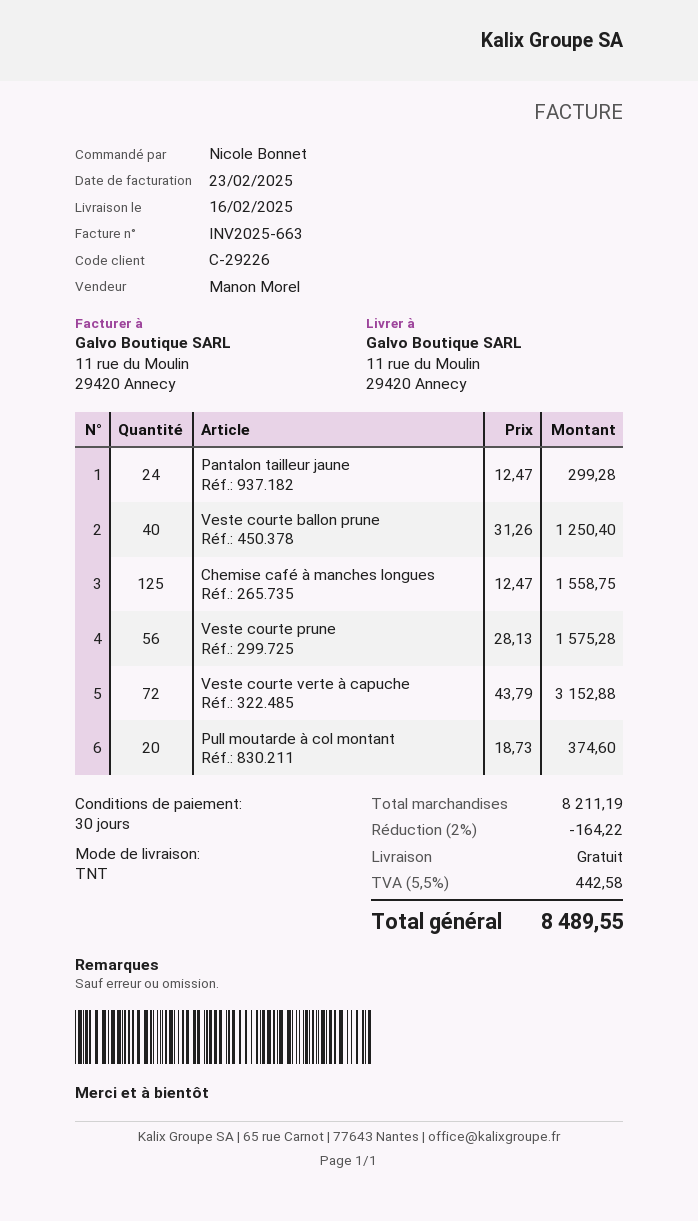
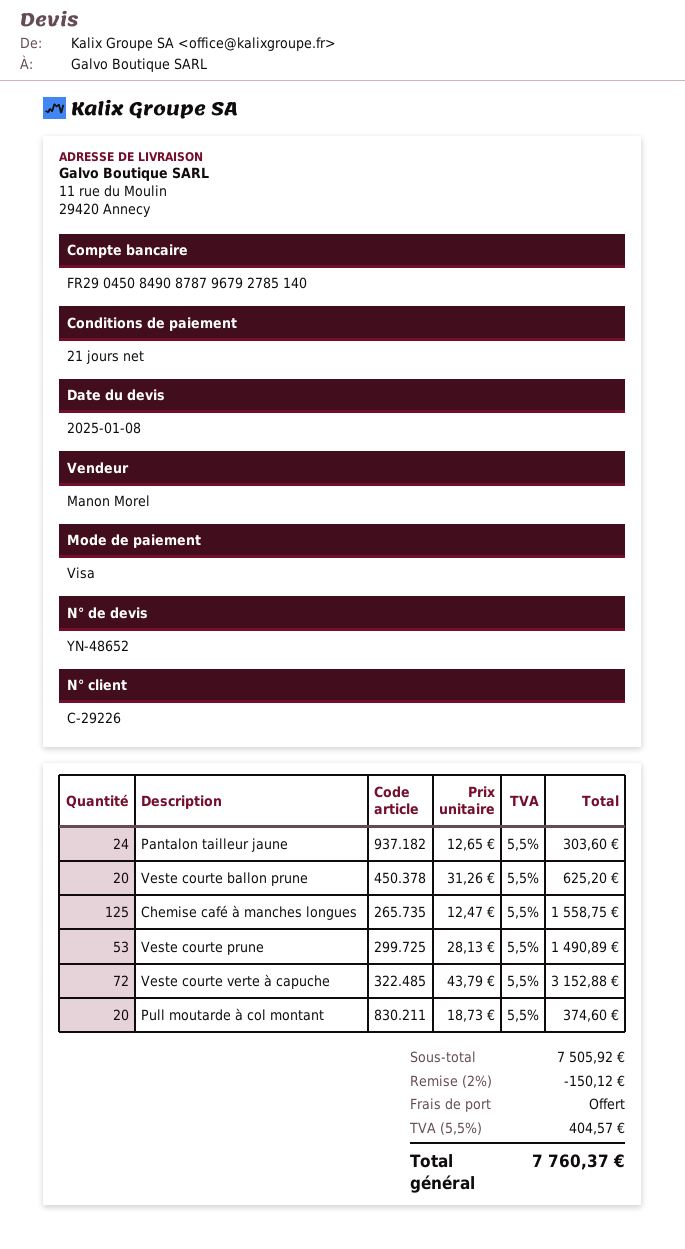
payment terms: 30 days -> 21 days
Pantalon tailleur jaune: 24 x 12.47 = 299.28 -> 24 x 12.65 = 303.60
Veste courte ballon prune: 40 x 31.26 = 1250.40 -> 20 x 31.26 = 625.20
Veste courte prune: 56 x 28.13 = 1575.28 -> 53 x 28.13 = 1490.89
subtotal: 8211.19 -> 7505.92
discount: 2% = 164.22 -> 2% = 150.12
tax: 5.5% = 442.58 -> 5.5% = 404.57
total: 8489.55 -> 7760.37

